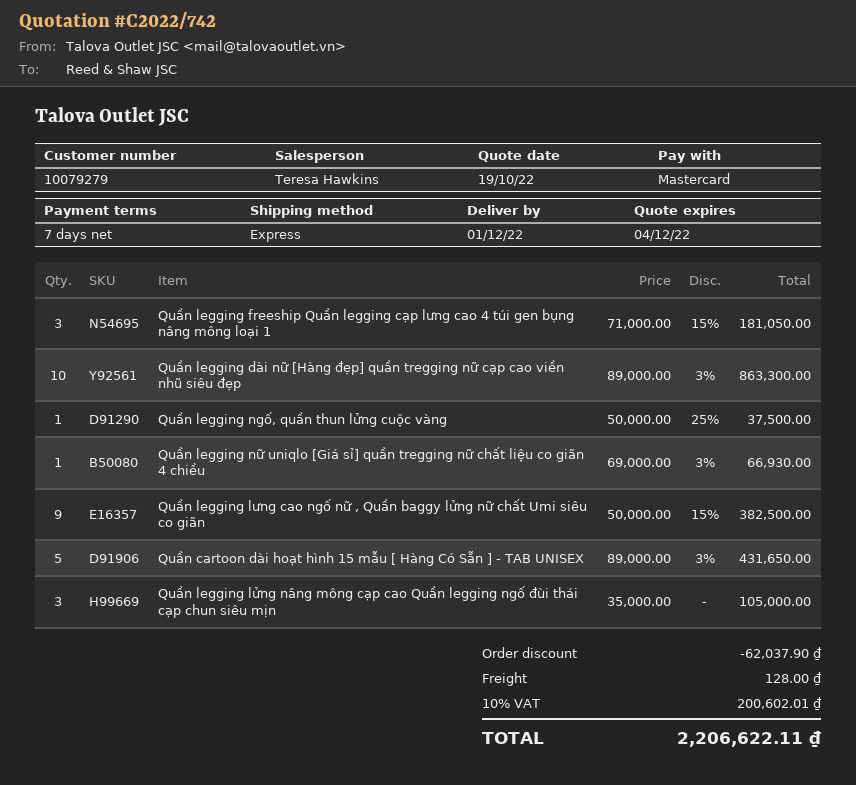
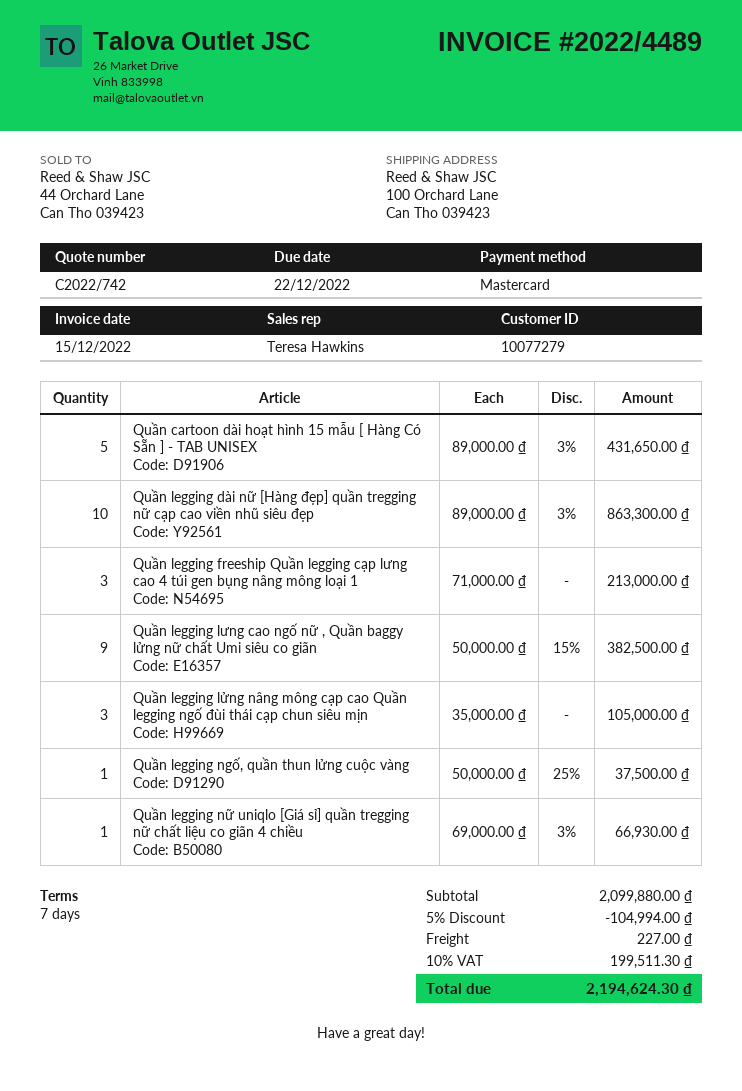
customer number: 10079279 -> 10077279
Quần legging freeship Quần legging cạp lưng cao 4 túi gen bụng nâng mông loại 1: 3 x 71000.00 - 15% = 181050.00 -> 3 x 71000.00 = 213000.00
discount: 62037.90 -> 104994.00
shipping: 128.00 -> 227.00
tax: 10% = 200602.01 -> 10% = 199511.30
total: 2206622.11 -> 2194624.30

